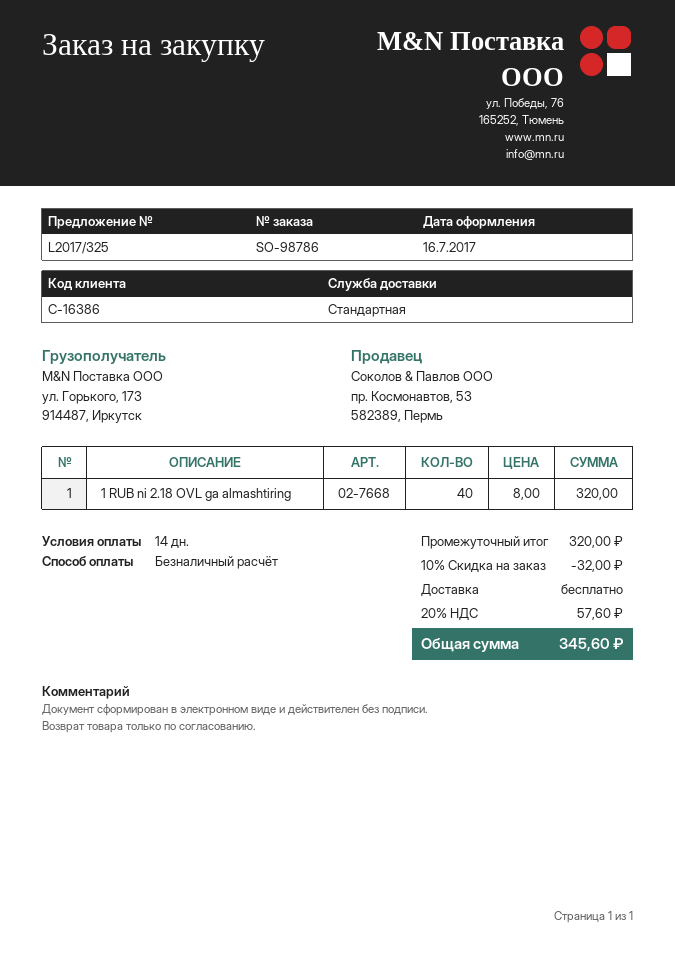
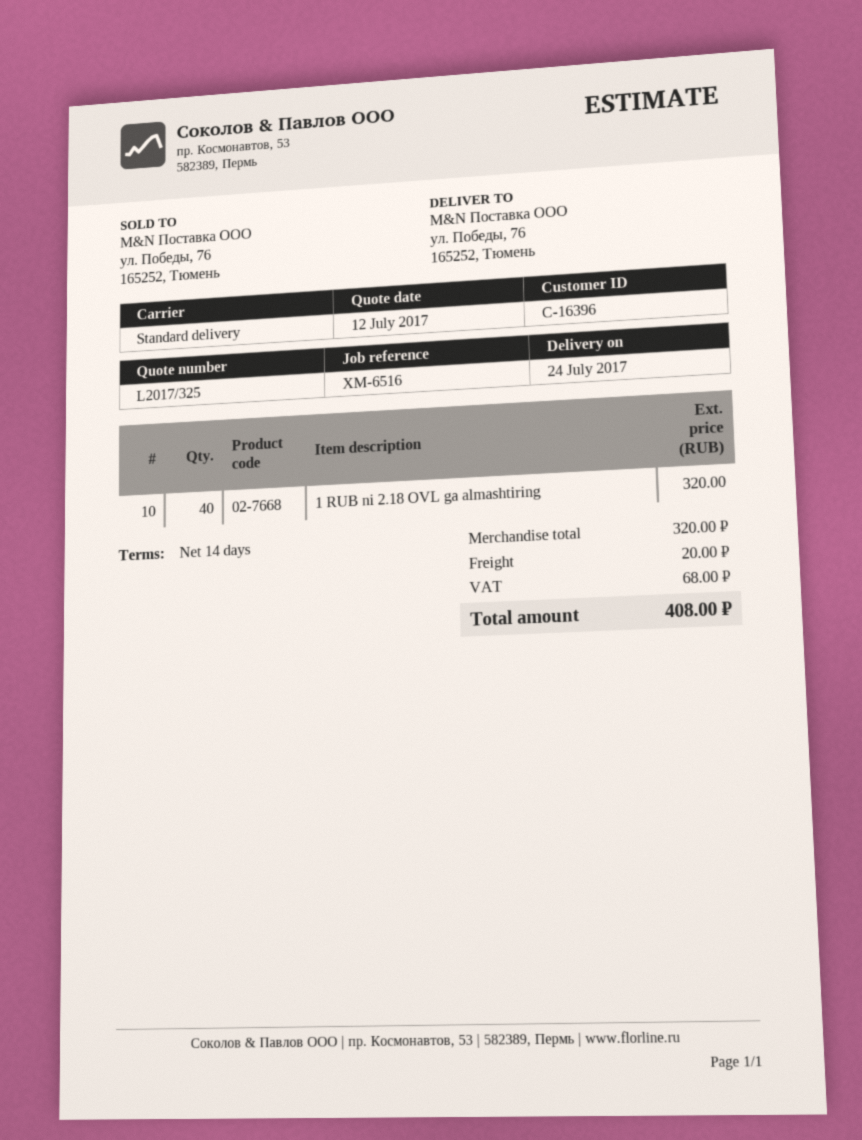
customer number: C-16386 -> C-16396
ship to: ул. Горького, 173, 914487, Иркутск -> ул. Победы, 76, 165252, Тюмень
discount: 10% = 32.00 -> none
shipping: 0.00 -> 20.00
tax: 57.60 -> 68.00
total: 345.60 -> 408.00

